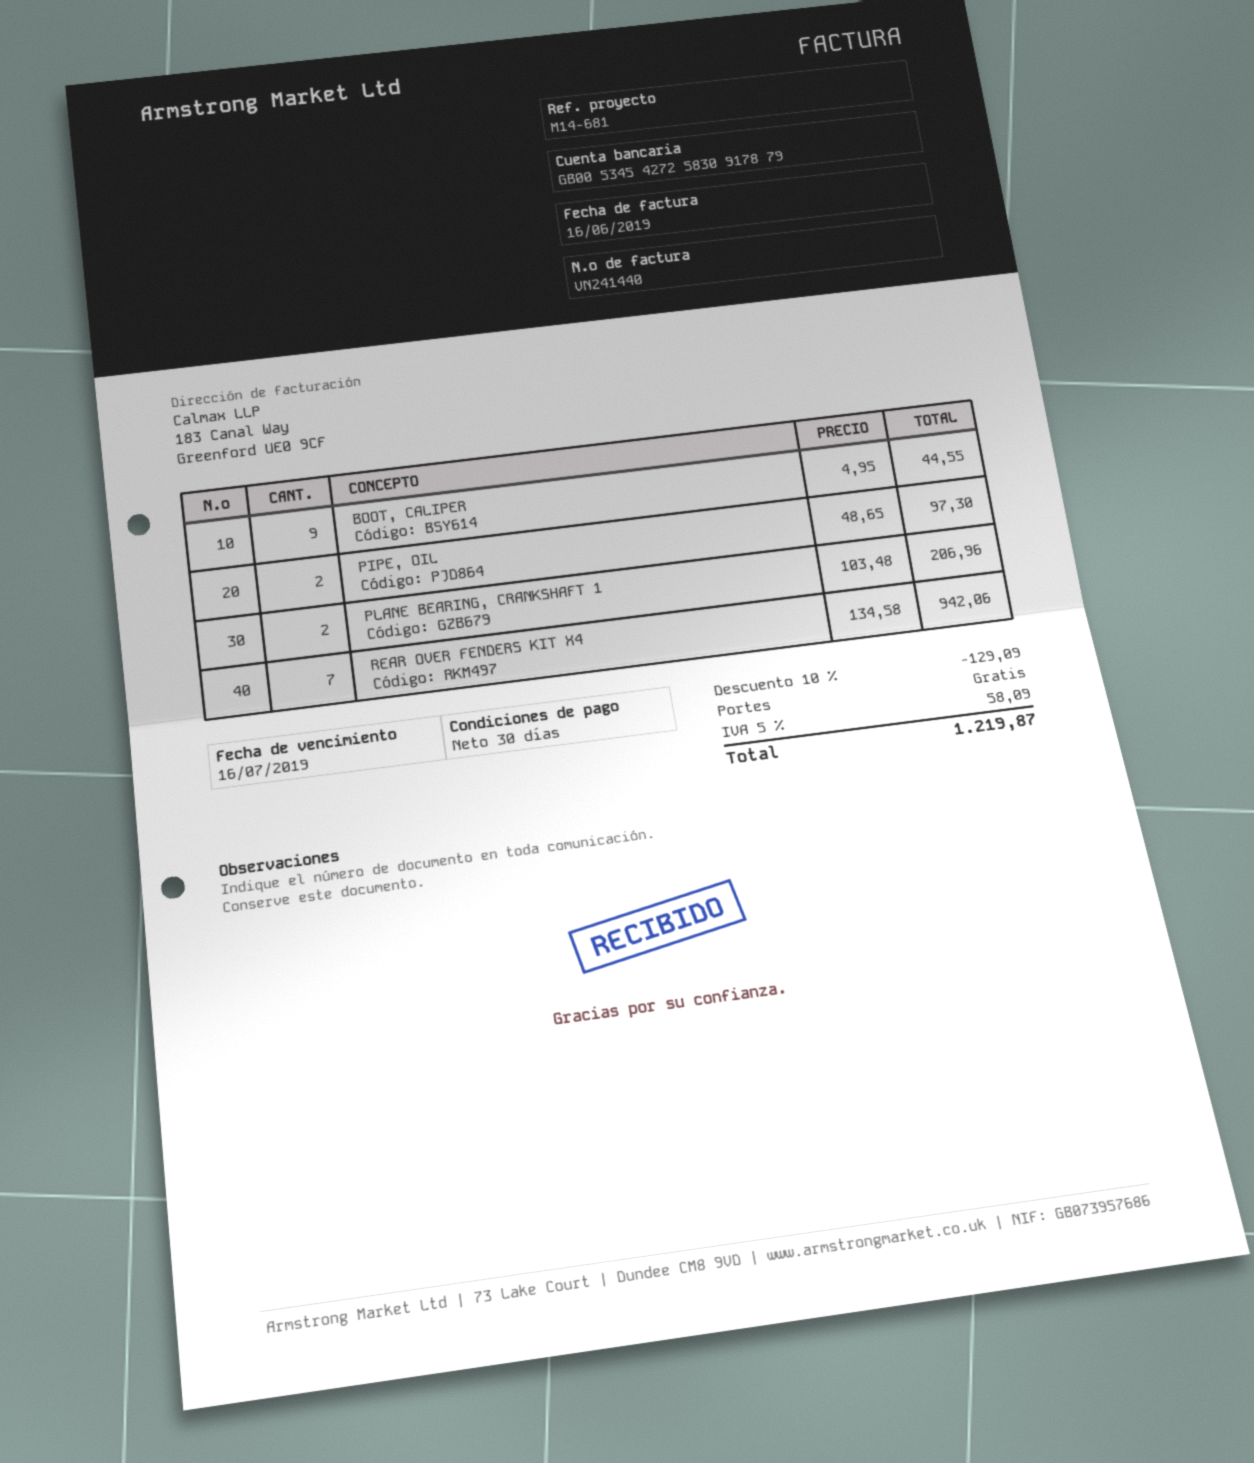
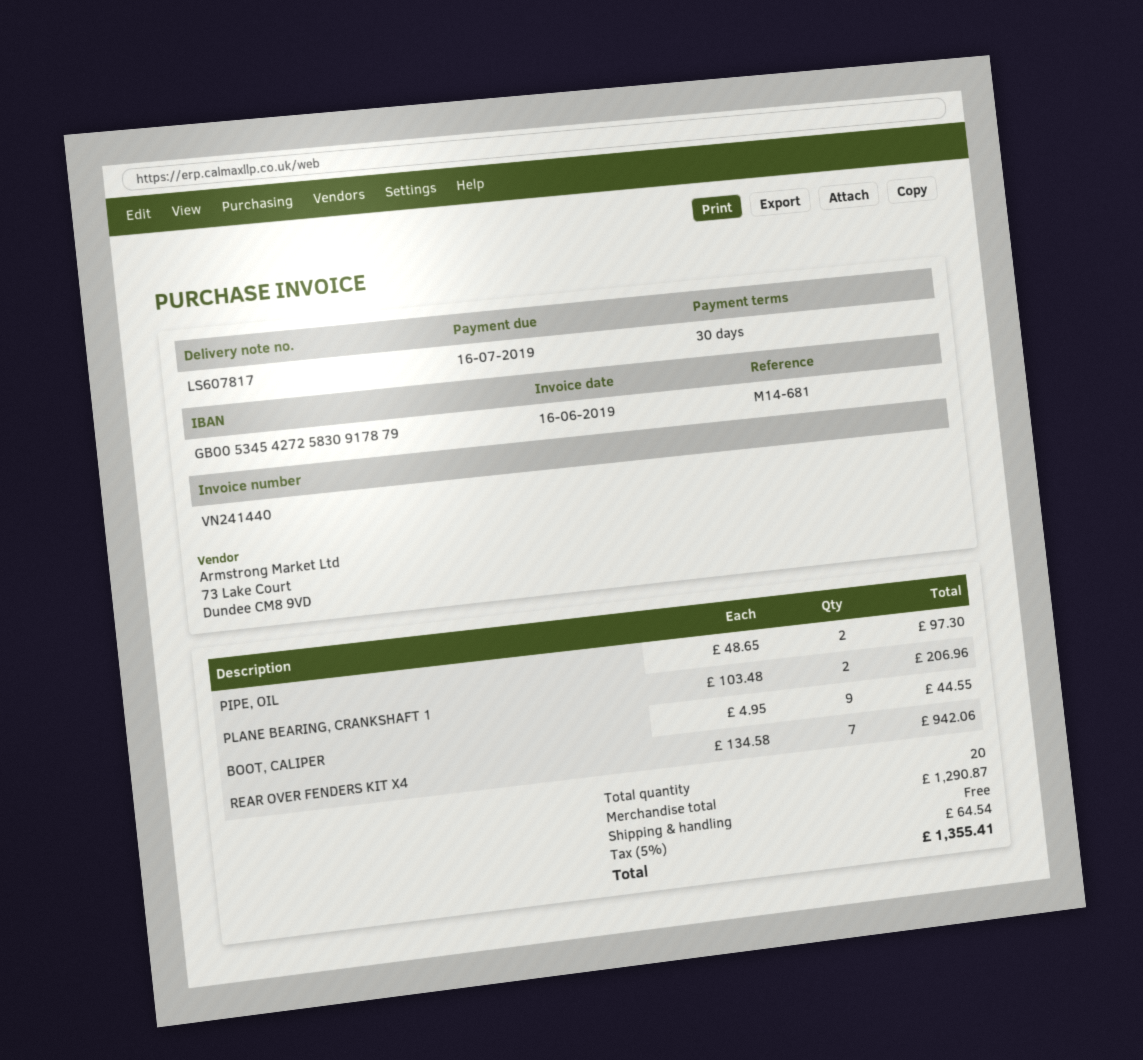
discount: 10% = 129.09 -> none
tax: 5% = 58.09 -> 5% = 64.54
total: 1219.87 -> 1355.41

